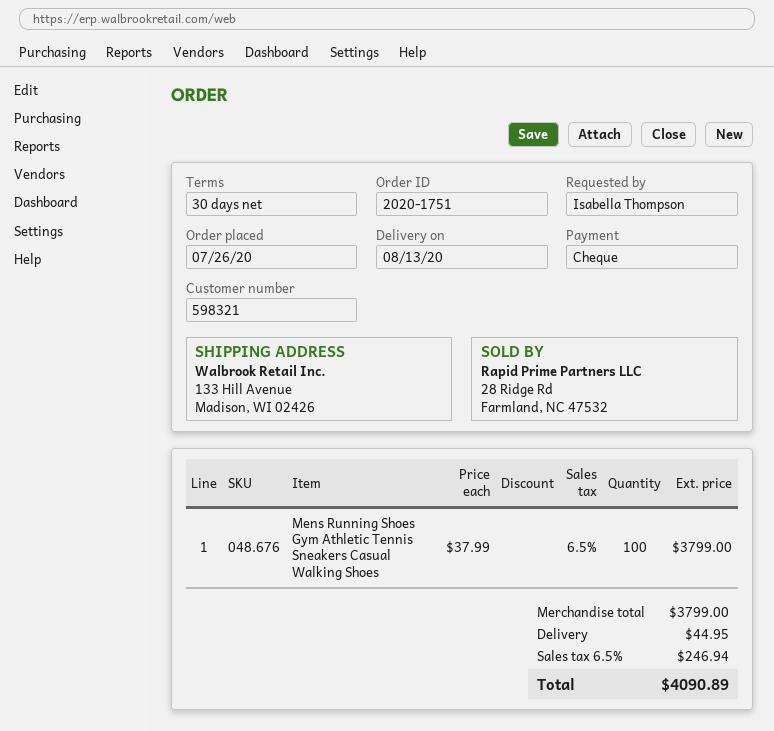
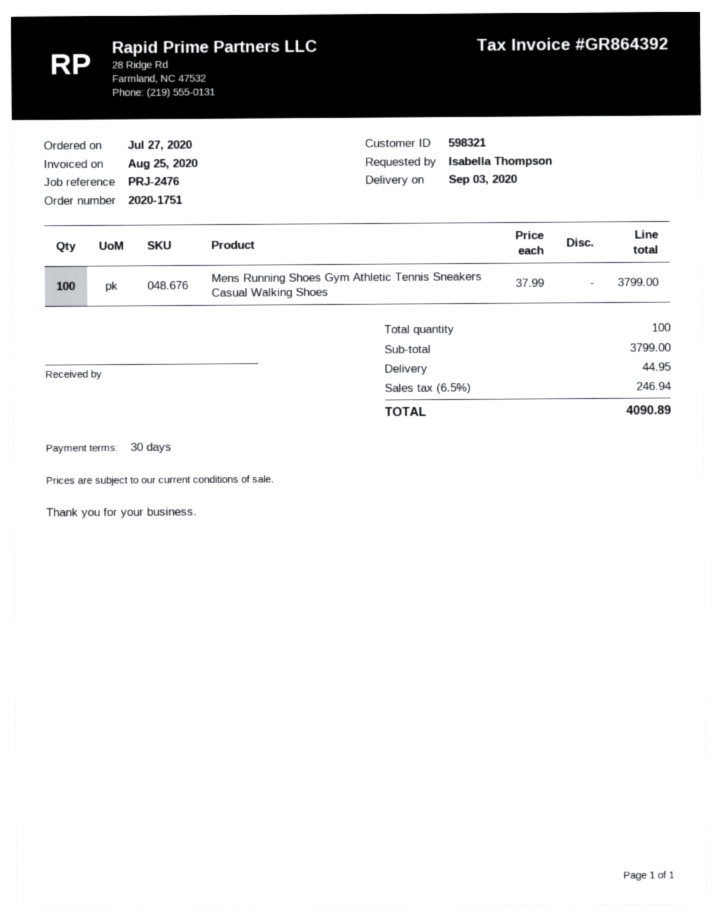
order date: 2020-07-26 -> 2020-07-27
delivery date: 2020-08-13 -> 2020-09-03

